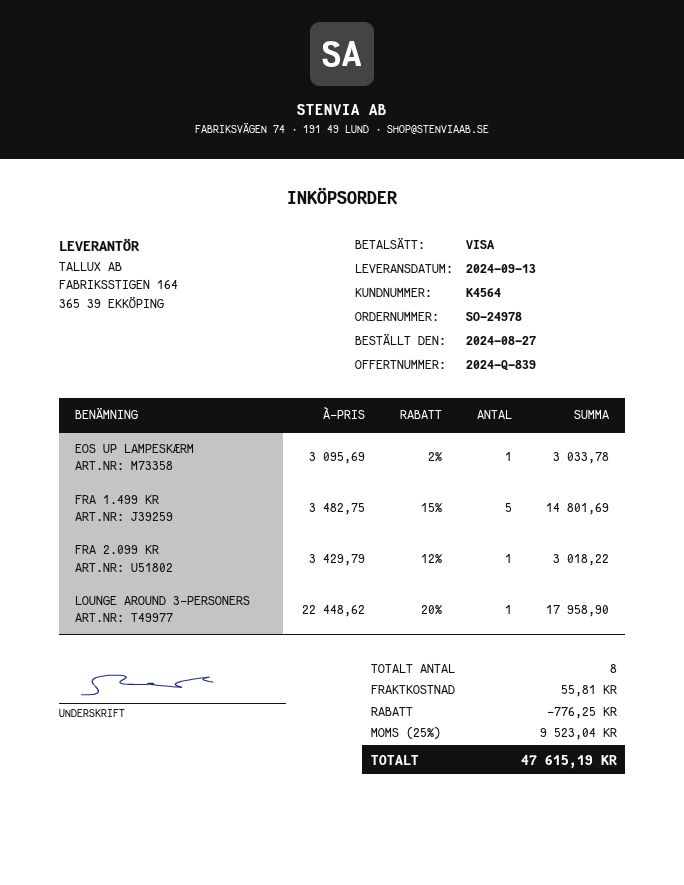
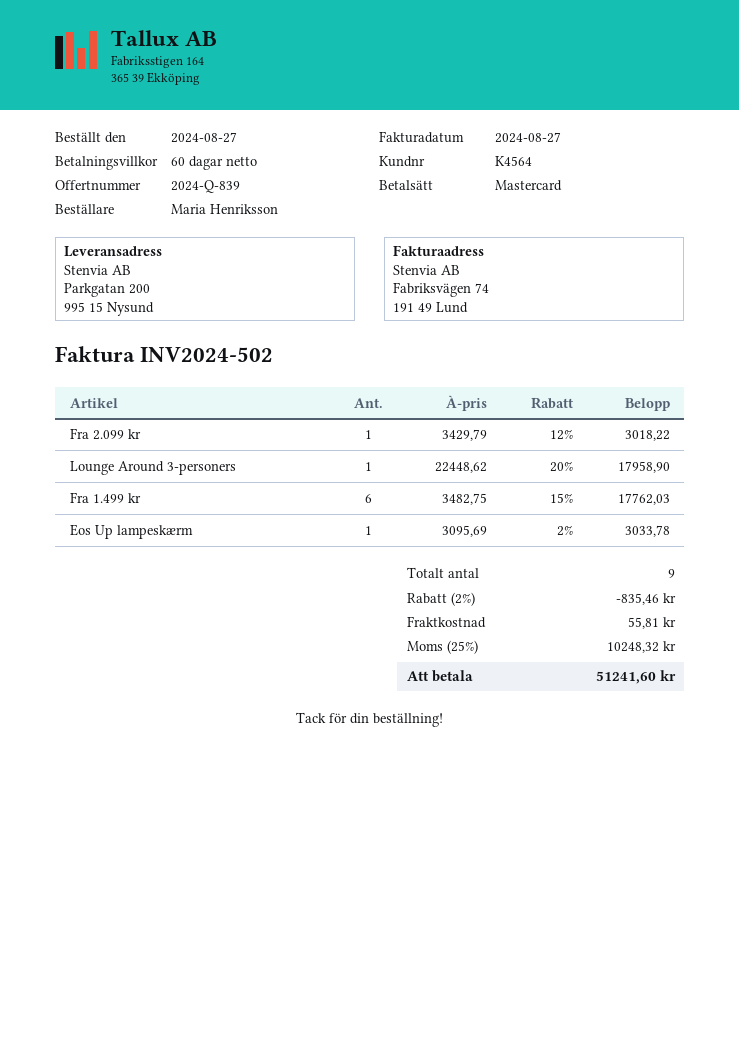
payment method: Visa -> Mastercard
FRA 1.499 KR: 5 x 3482.75 - 15% = 14801.69 -> 6 x 3482.75 - 15% = 17762.03
total quantity: 8 -> 9
discount: 776.25 -> 835.46
tax: 25% = 9523.04 -> 25% = 10248.32
total: 47615.19 -> 51241.60

